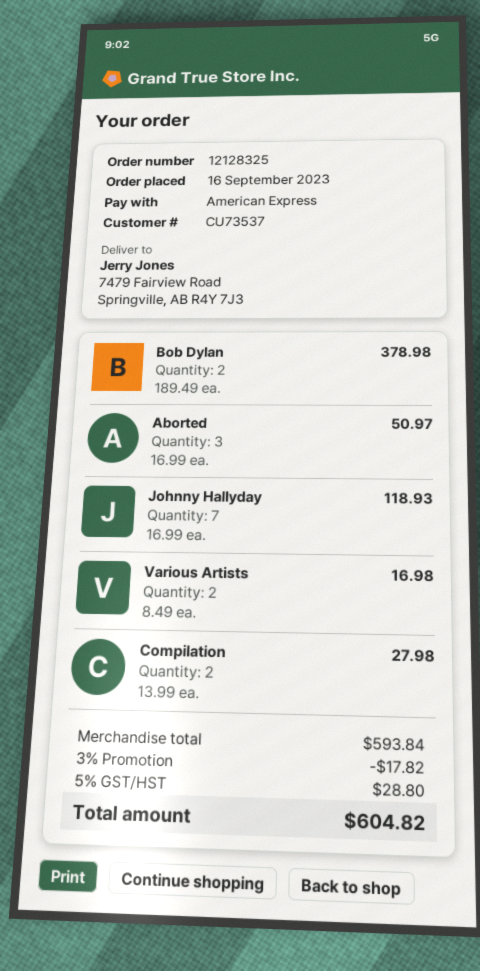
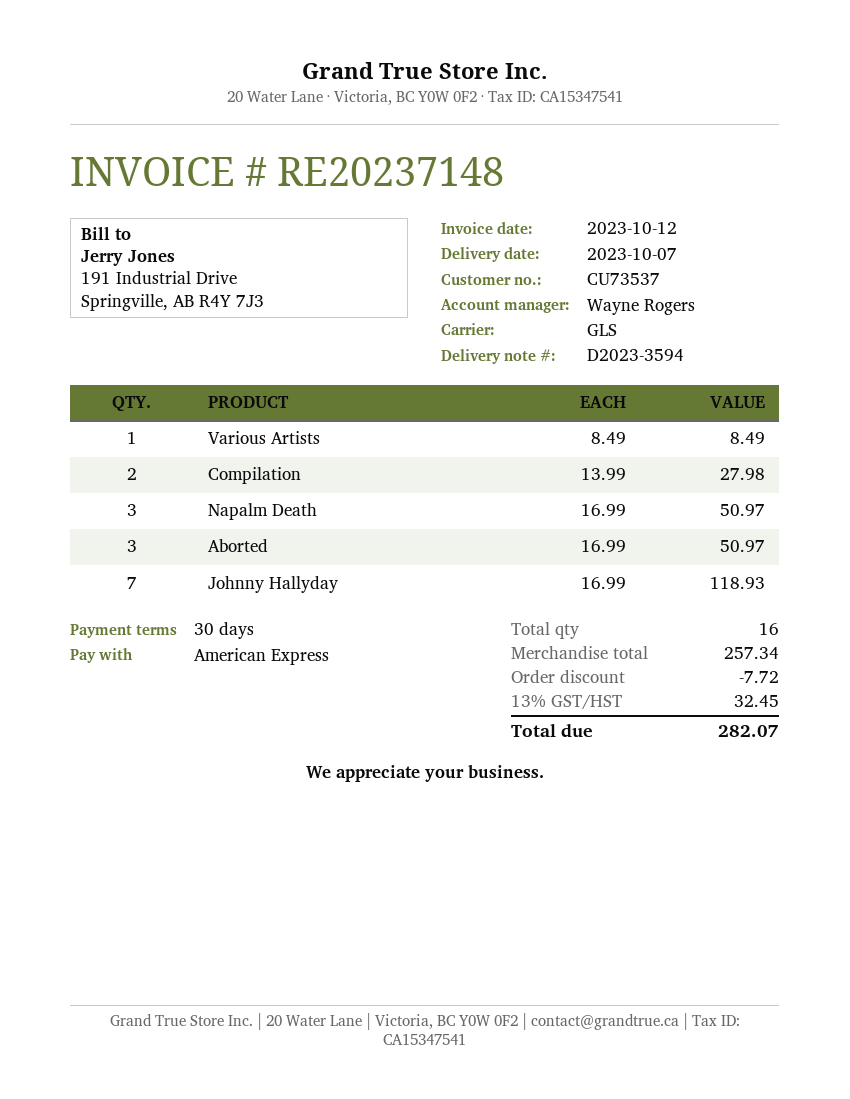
Bob Dylan: 2 x 189.49 = 378.98 -> none
Various Artists: 2 x 8.49 = 16.98 -> 1 x 8.49 = 8.49
Napalm Death: none -> 3 x 16.99 = 50.97
subtotal: 593.84 -> 257.34
discount: 17.82 -> 7.72
tax: 5% = 28.80 -> 13% = 32.45
total: 604.82 -> 282.07

